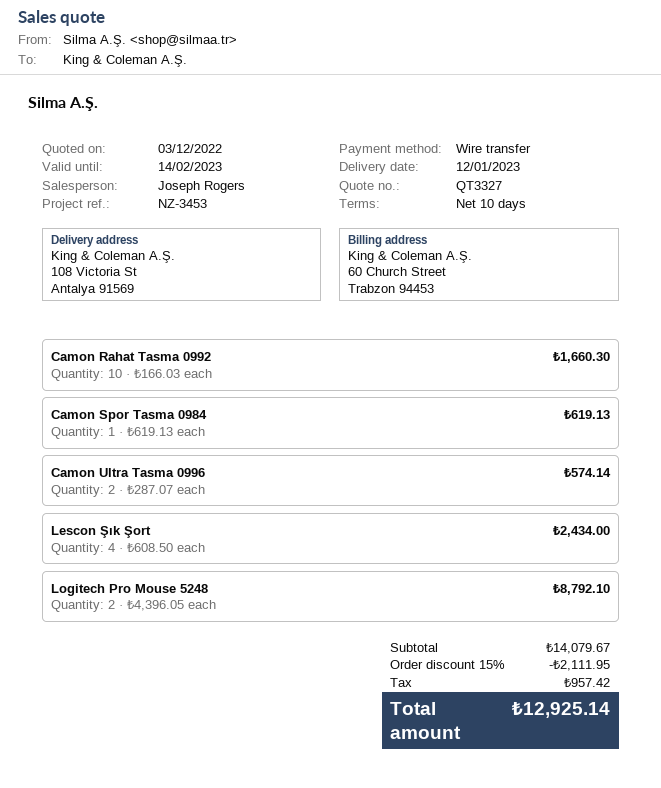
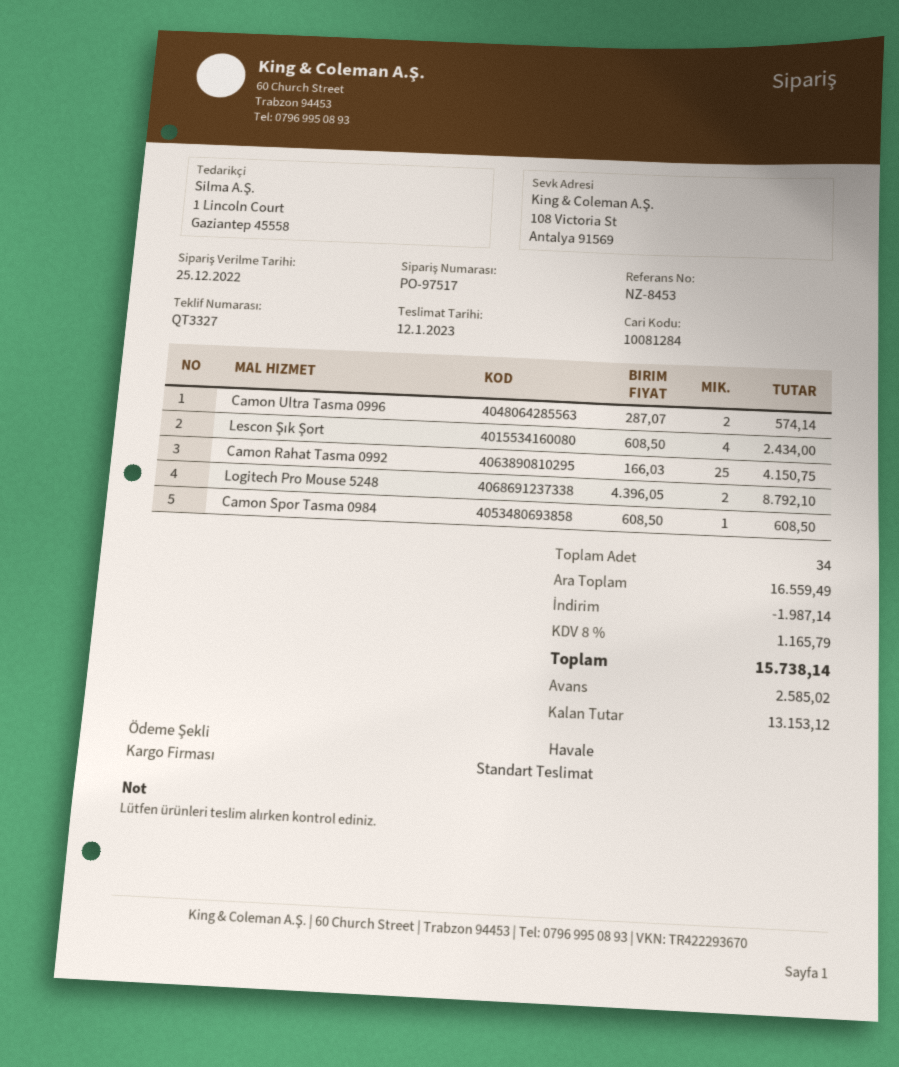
reference: NZ-3453 -> NZ-8453
Camon Rahat Tasma 0992: 10 x 166.03 = 1660.30 -> 25 x 166.03 = 4150.75
Camon Spor Tasma 0984: 1 x 619.13 = 619.13 -> 1 x 608.50 = 608.50
subtotal: 14079.67 -> 16559.49
discount: 2111.95 -> 1987.14
tax: 957.42 -> 1165.79
total: 12925.14 -> 15738.14

